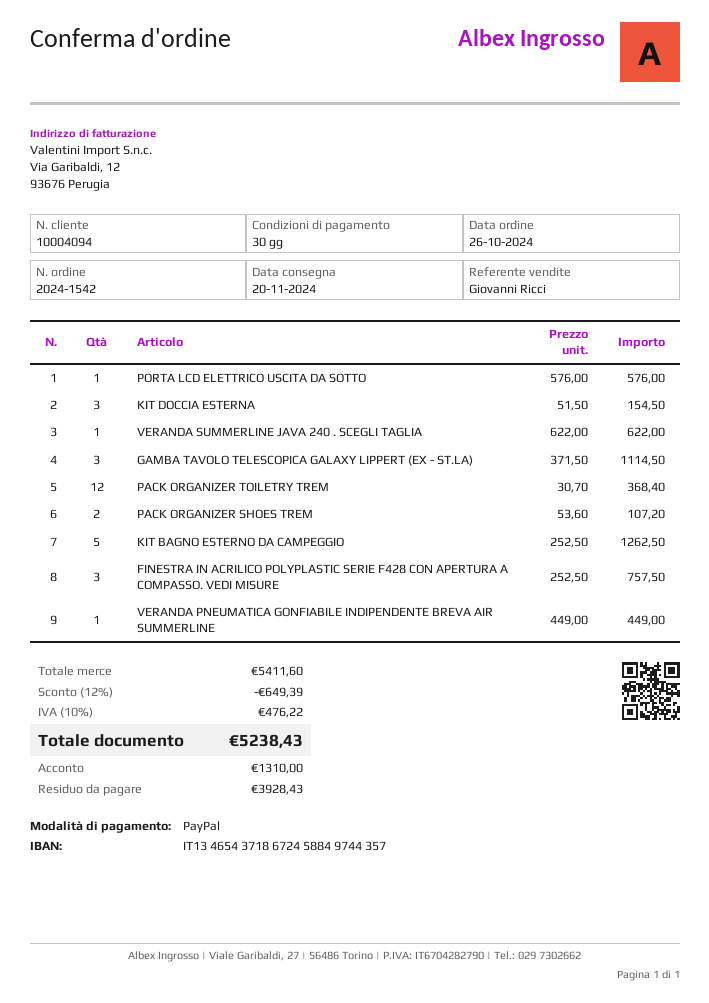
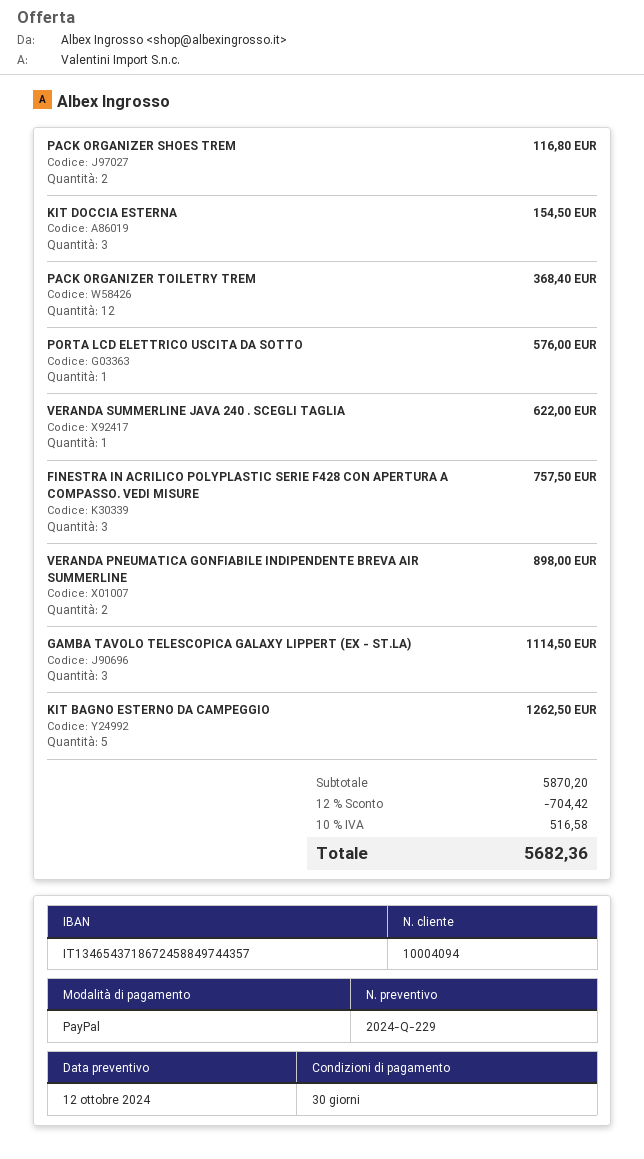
PACK ORGANIZER SHOES TREM: 2 for 107.20 -> 2 for 116.80
VERANDA PNEUMATICA GONFIABILE INDIPENDENTE BREVA AIR SUMMERLINE: 1 for 449.00 -> 2 for 898.00
subtotal: 5411.60 -> 5870.20
discount: 12% = 649.39 -> 12% = 704.42
tax: 10% = 476.22 -> 10% = 516.58
total: 5238.43 -> 5682.36

